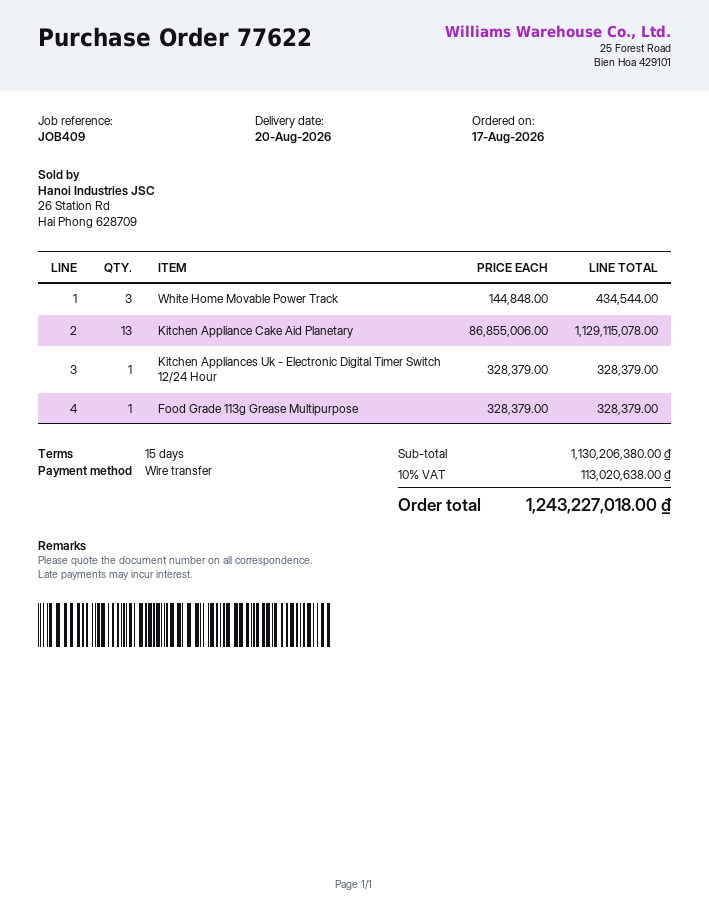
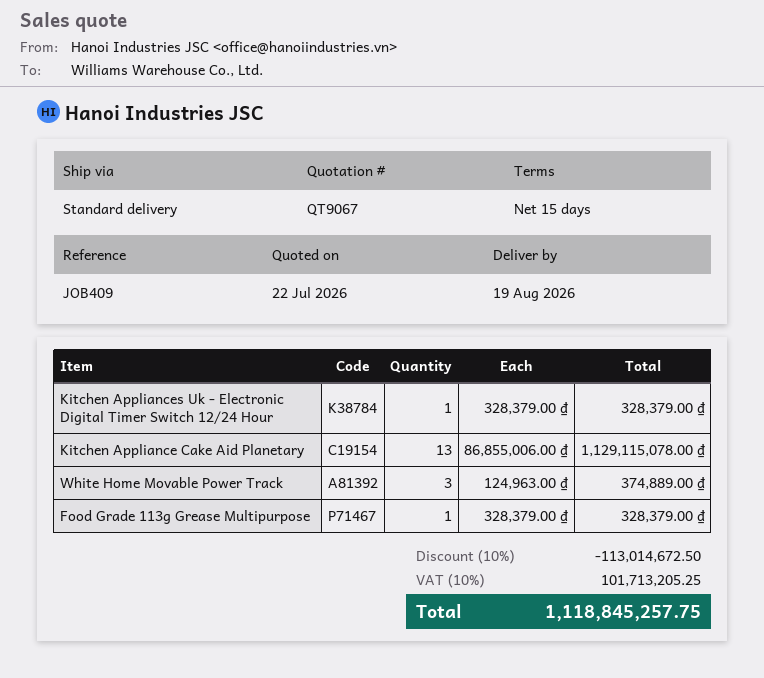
delivery date: 2026-08-20 -> 2026-08-19
White Home Movable Power Track: 3 x 144848.00 = 434544.00 -> 3 x 124963.00 = 374889.00
discount: none -> 10% = 113014672.50
tax: 10% = 113020638.00 -> 10% = 101713205.25
total: 1243227018.00 -> 1118845257.75

